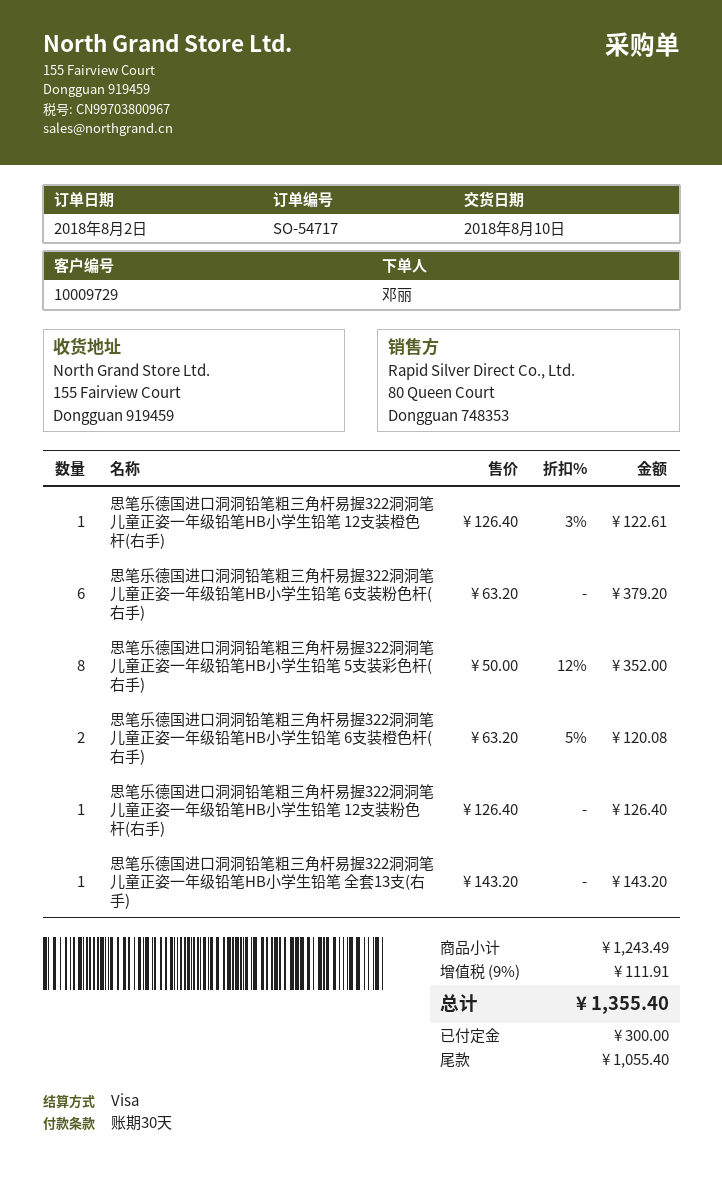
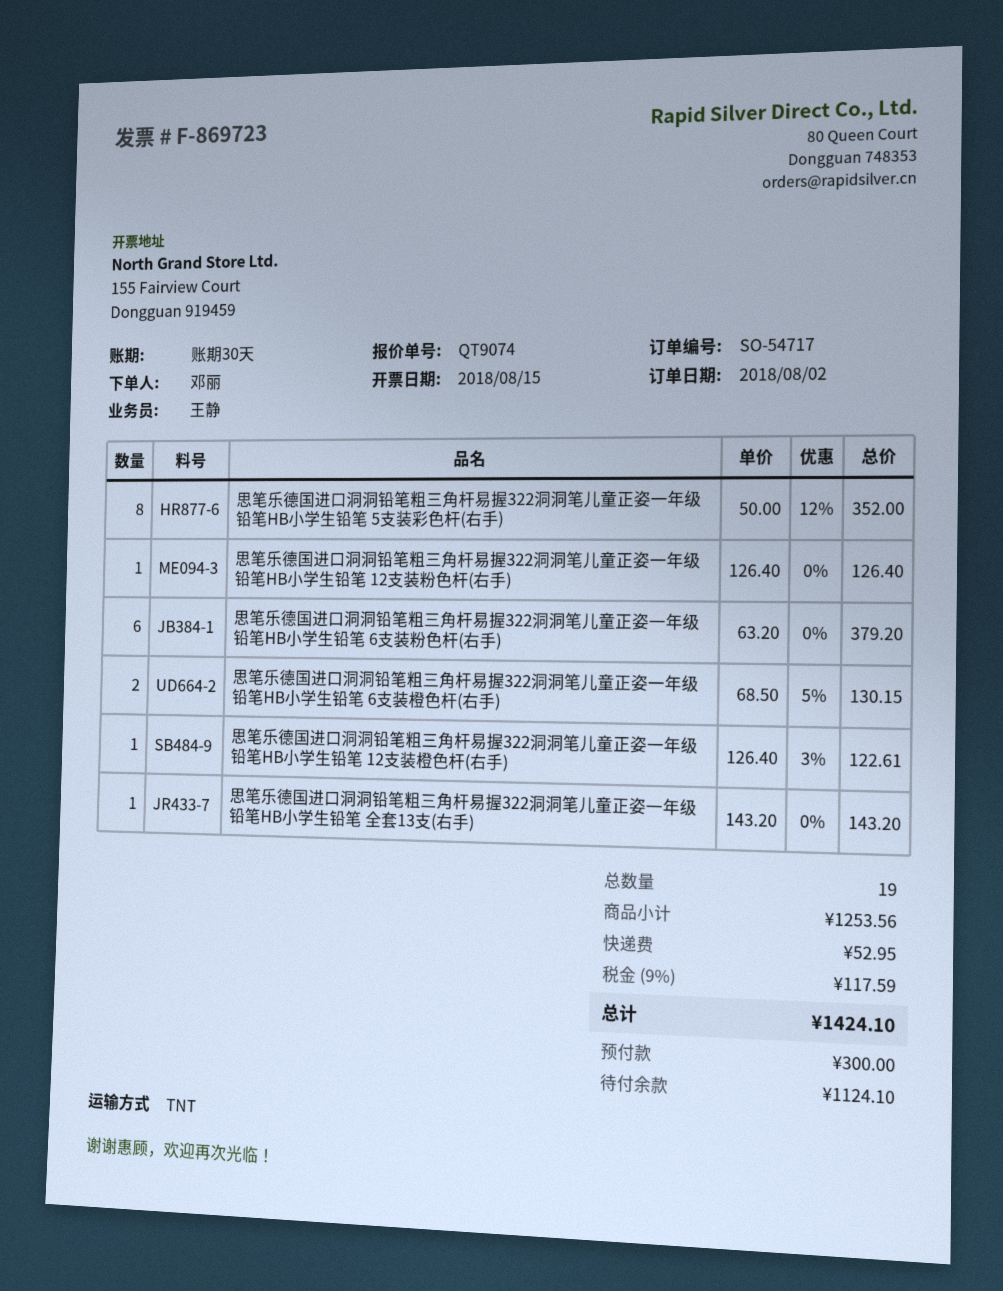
思笔乐德国进口洞洞铅笔粗三角杆易握322洞洞笔儿童正姿一年级铅笔HB小学生铅笔 6支装橙色杆(右手): 2 x 63.20 - 5% = 120.08 -> 2 x 68.50 - 5% = 130.15
subtotal: 1243.49 -> 1253.56
shipping: none -> 52.95
tax: 9% = 111.91 -> 9% = 117.59
total: 1355.40 -> 1424.10
balance: 1055.40 -> 1124.10

